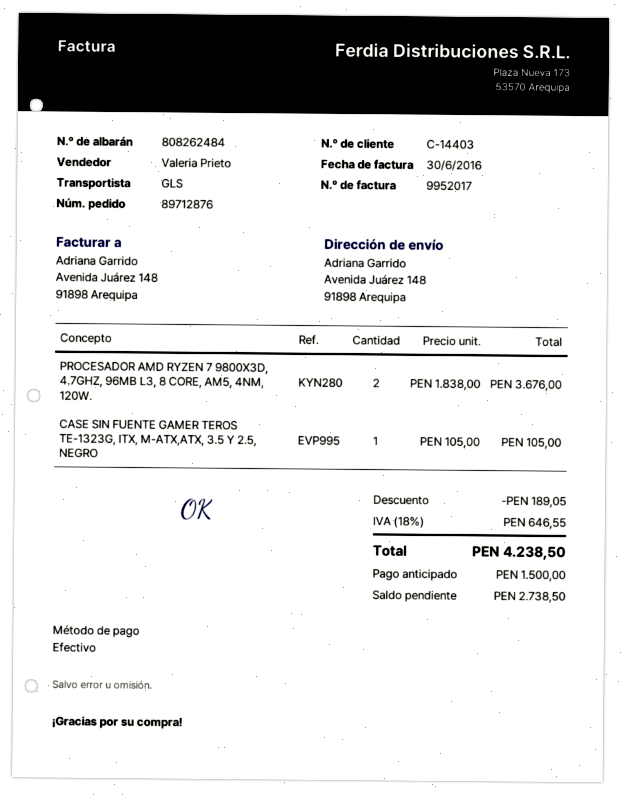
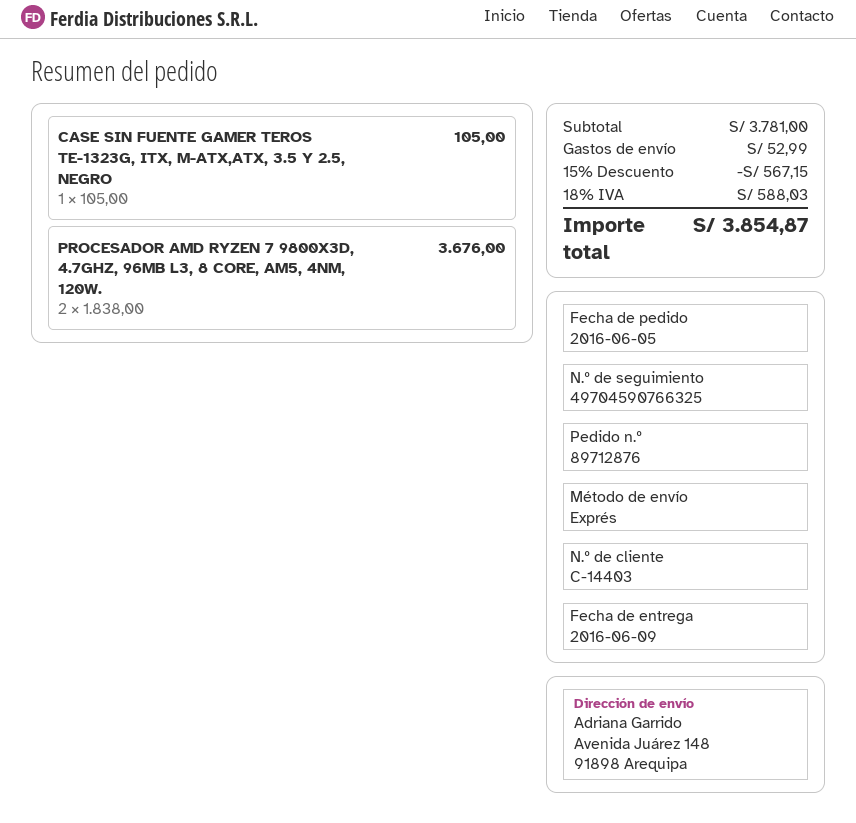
shipping method: GLS -> express
discount: 189.05 -> 567.15
shipping: none -> 52.99
tax: 18% = 646.55 -> 18% = 588.03
total: 4238.50 -> 3854.87

